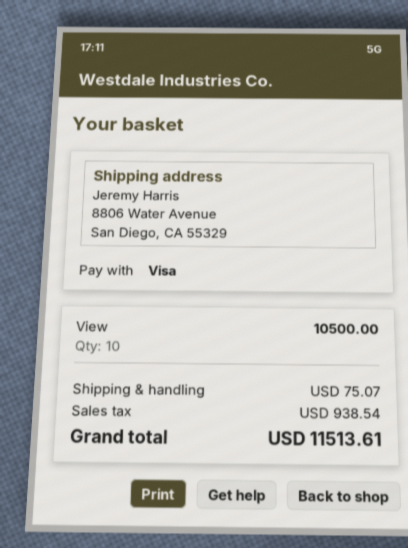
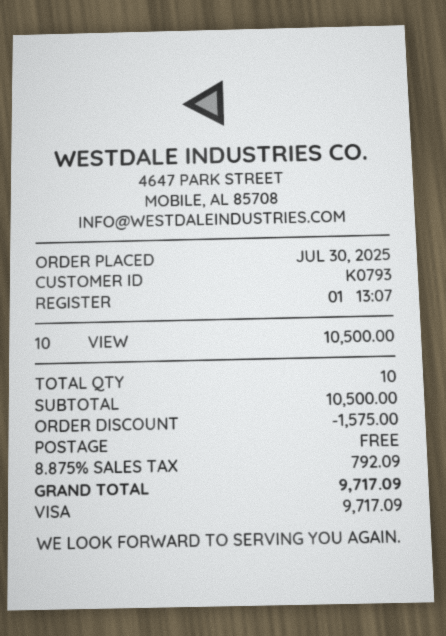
discount: none -> 1575.00
shipping: 75.07 -> 0.00
tax: 938.54 -> 792.09
total: 11513.61 -> 9717.09

